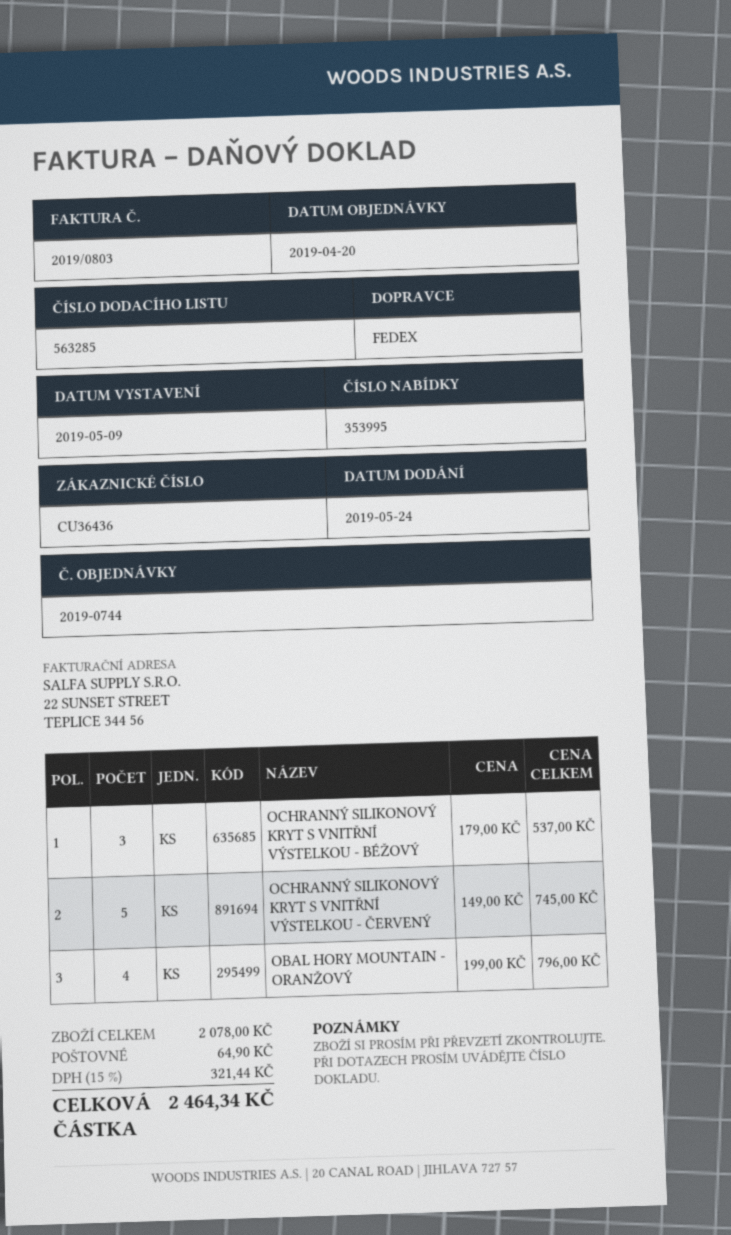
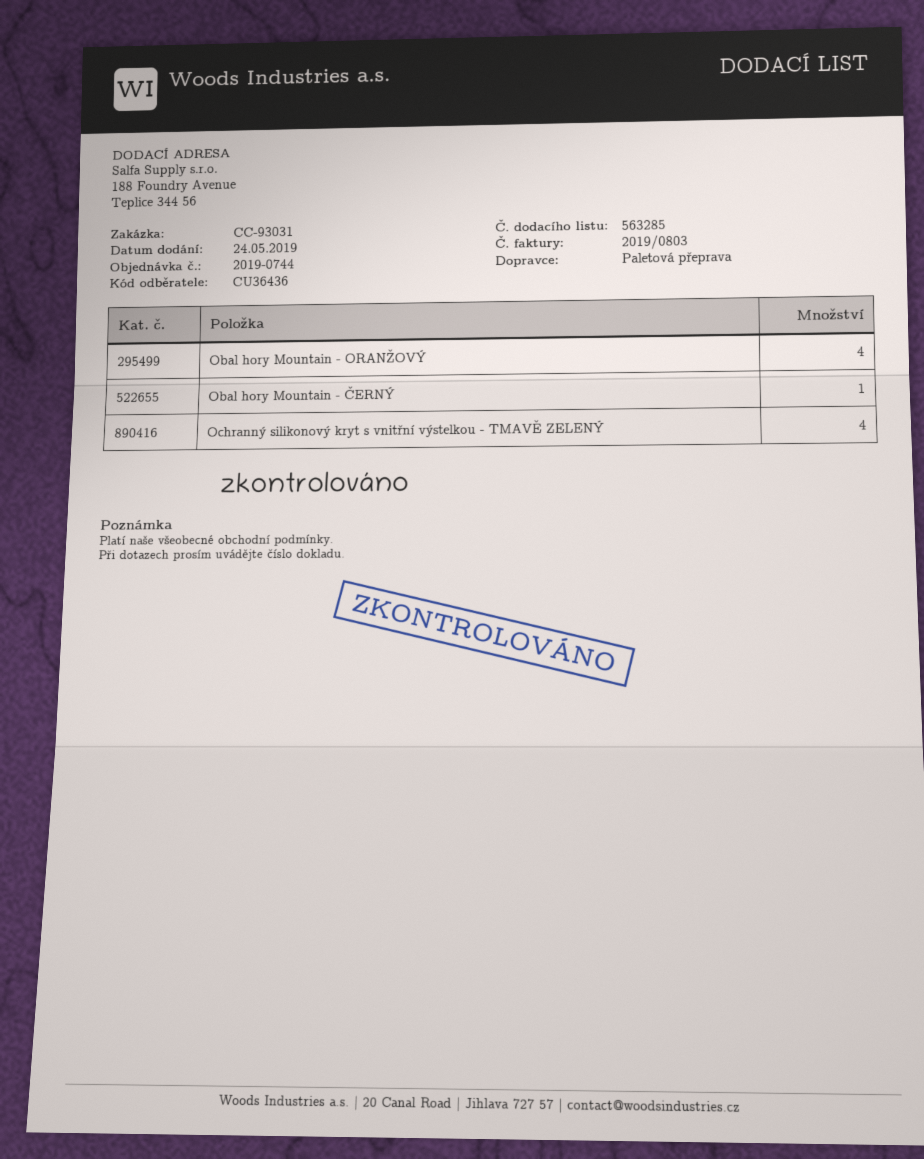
shipping method: FedEx -> pallet freight
OCHRANNÝ SILIKONOVÝ KRYT S VNITŘNÍ VÝSTELKOU - BÉŽOVÝ: 3 -> none
OCHRANNÝ SILIKONOVÝ KRYT S VNITŘNÍ VÝSTELKOU - ČERVENÝ: 5 -> none
Obal hory Mountain - ČERNÝ: none -> 1
Ochranný silikonový kryt s vnitřní výstelkou - TMAVĚ ZELENÝ: none -> 4

